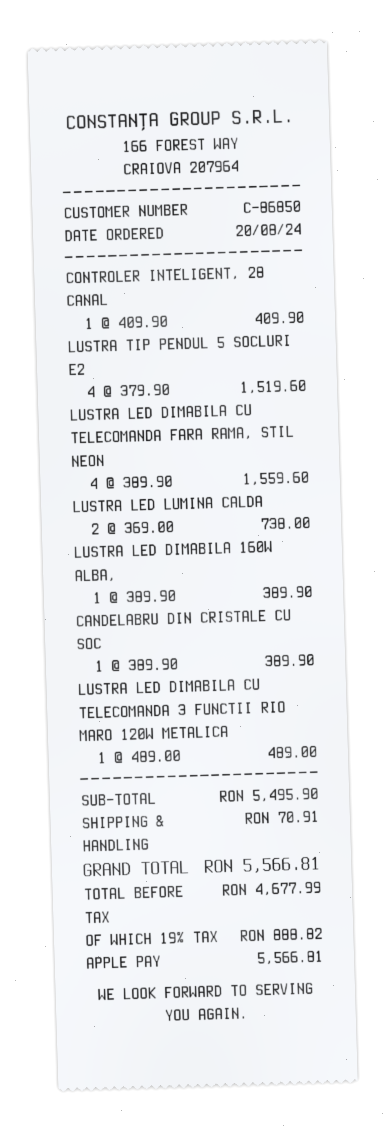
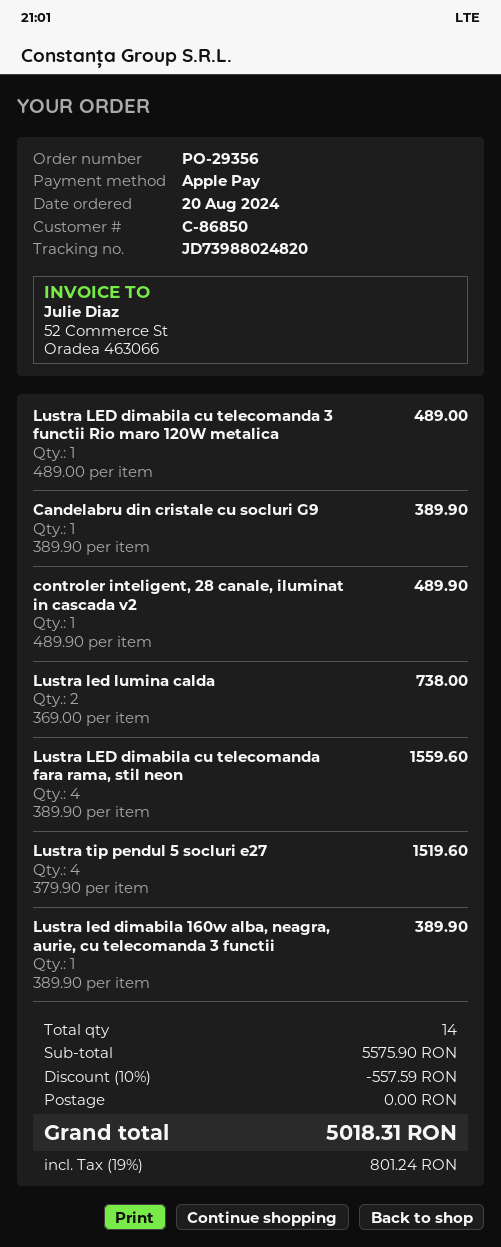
CONTROLER INTELIGENT, 28 CANAL: 1 x 409.90 = 409.90 -> 1 x 489.90 = 489.90
subtotal: 5495.90 -> 5575.90
discount: none -> 10% = 557.59
shipping: 70.91 -> 0.00
tax: 19% = 888.82 -> 19% = 801.24
total: 5566.81 -> 5018.31

